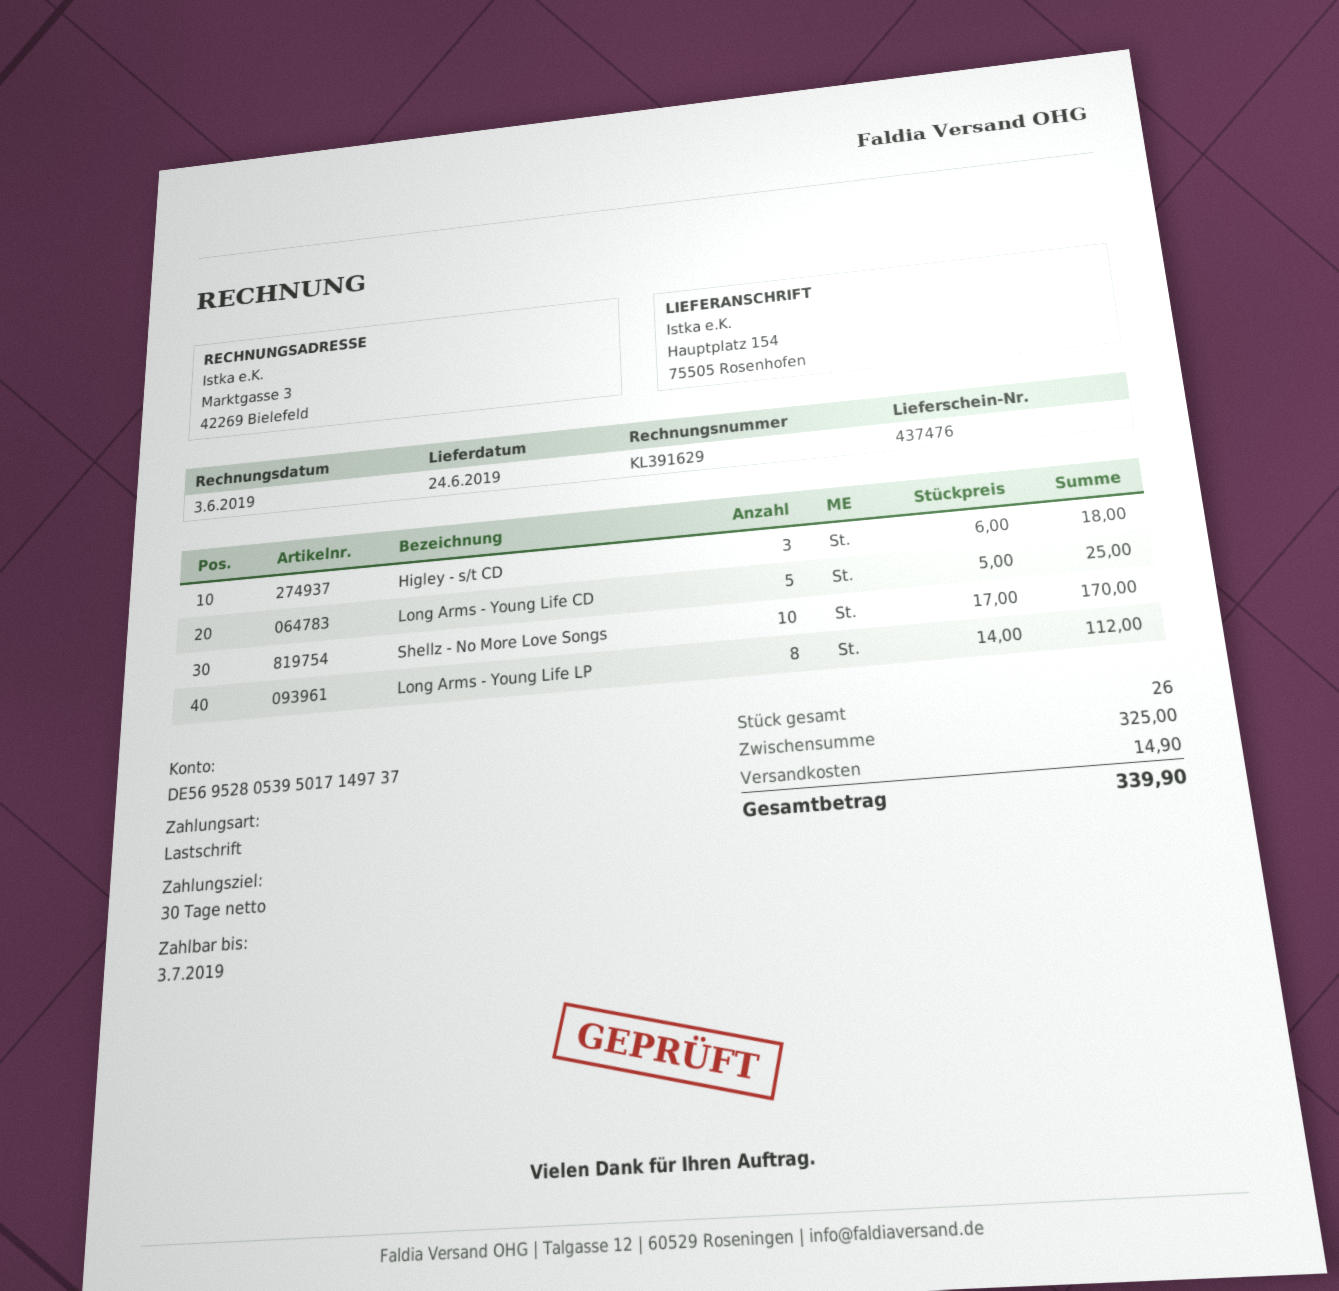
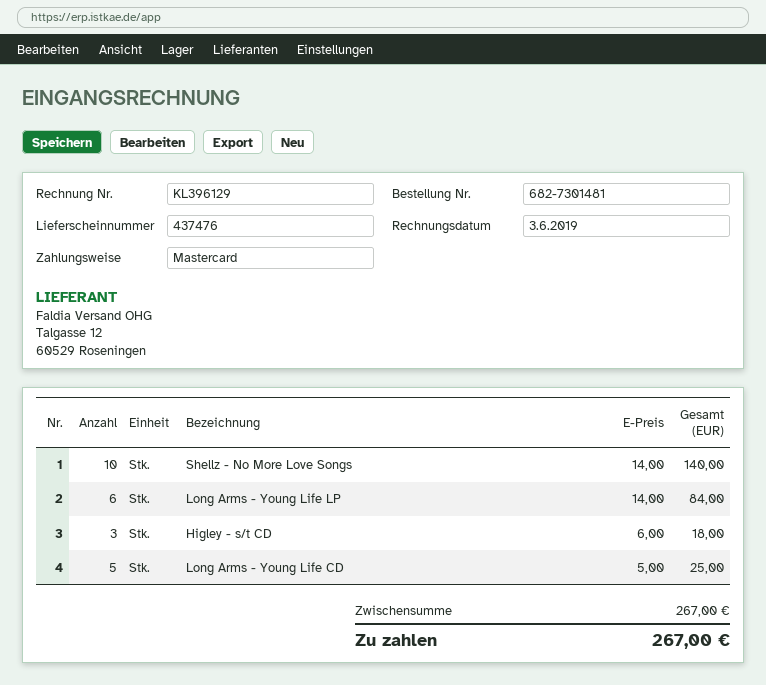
invoice number: KL391629 -> KL396129
payment method: direct debit -> Mastercard
Shellz - No More Love Songs: 10 x 17.00 = 170.00 -> 10 x 14.00 = 140.00
Long Arms - Young Life LP: 8 x 14.00 = 112.00 -> 6 x 14.00 = 84.00
subtotal: 325.00 -> 267.00
shipping: 14.90 -> none
total: 339.90 -> 267.00

